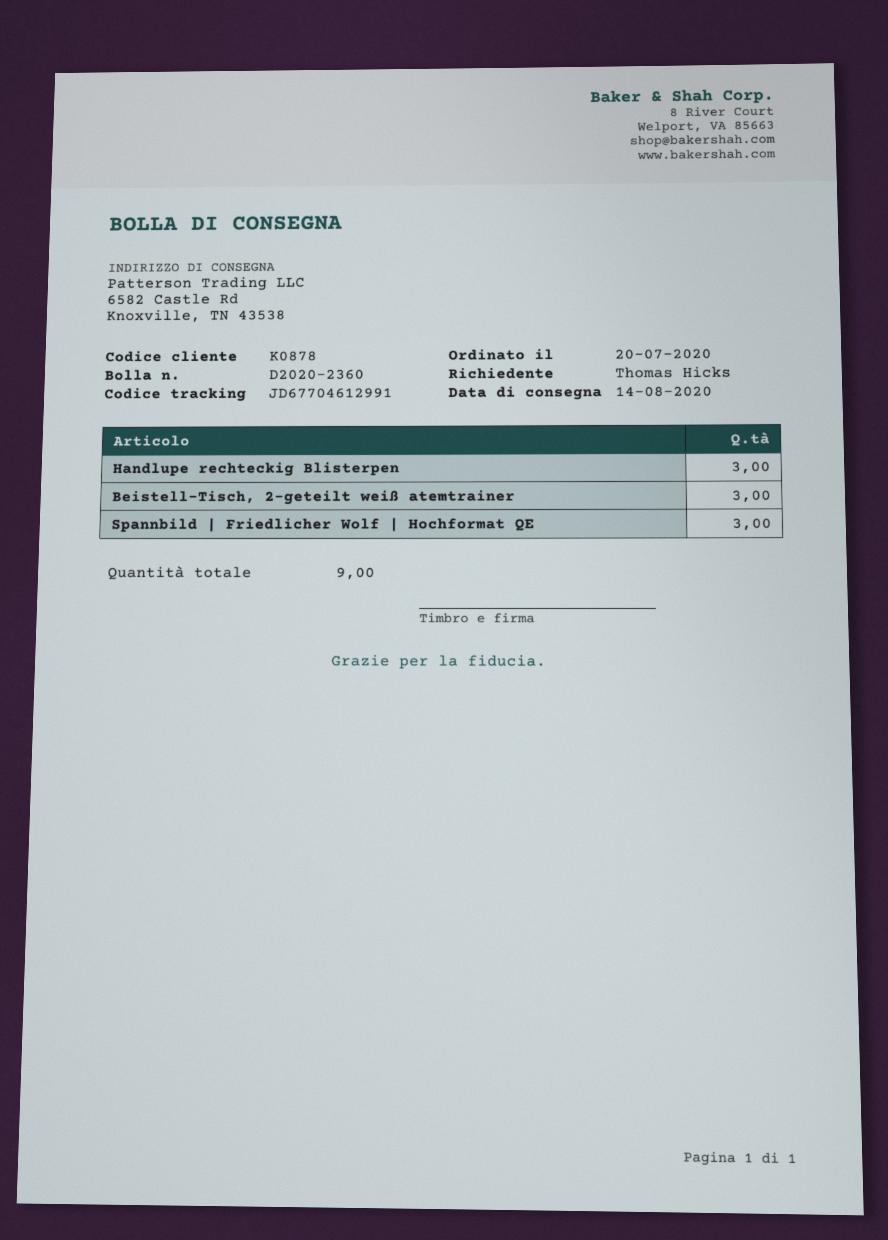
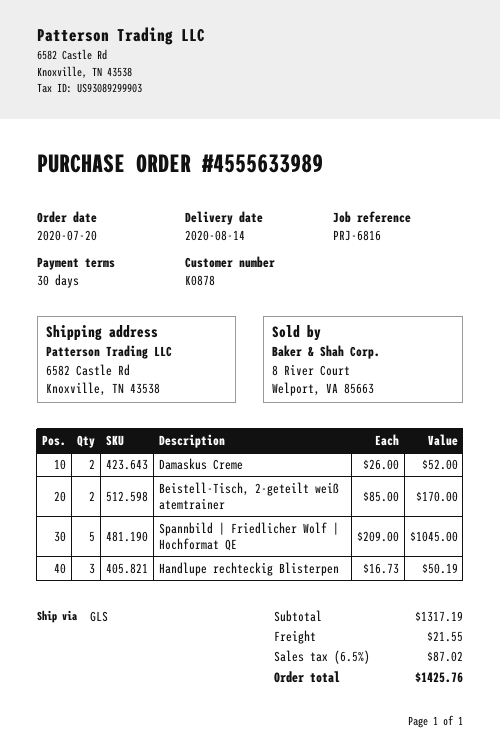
Beistell-Tisch, 2-geteilt weiß atemtrainer: 3 -> 2
Spannbild | Friedlicher Wolf | Hochformat QE: 3 -> 5
Damaskus Creme: none -> 2

